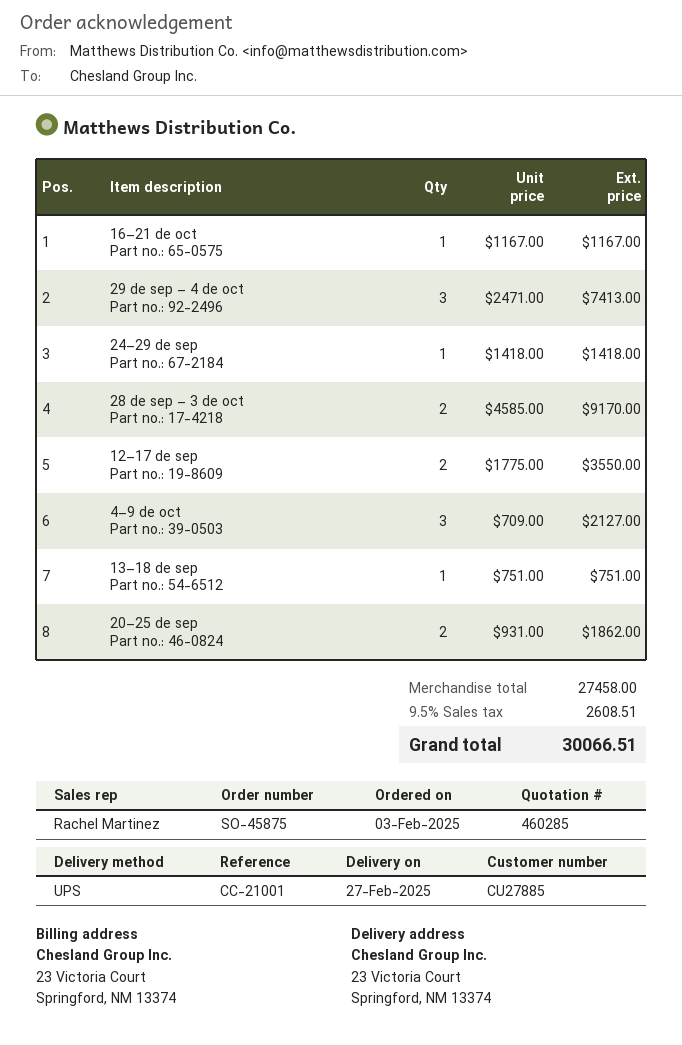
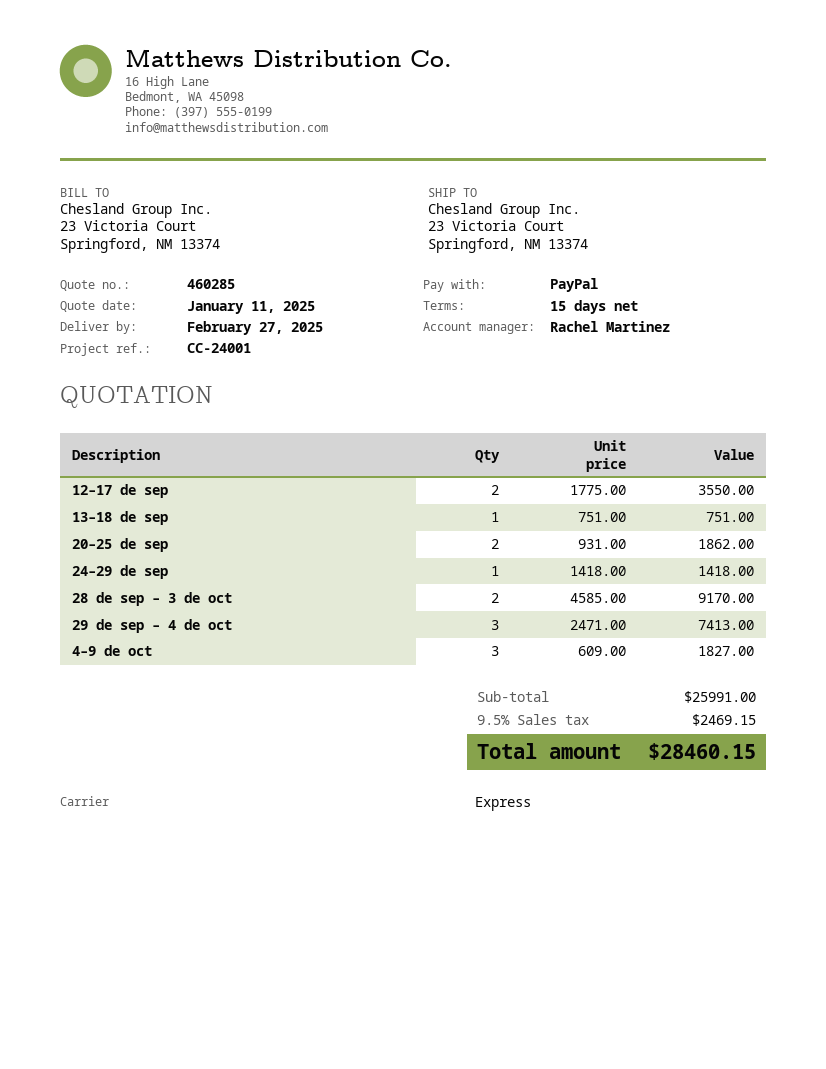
reference: CC-21001 -> CC-24001
shipping method: UPS -> express
16–21 de oct: 1 x 1167.00 = 1167.00 -> none
4–9 de oct: 3 x 709.00 = 2127.00 -> 3 x 609.00 = 1827.00
subtotal: 27458.00 -> 25991.00
tax: 9.5% = 2608.51 -> 9.5% = 2469.15
total: 30066.51 -> 28460.15

